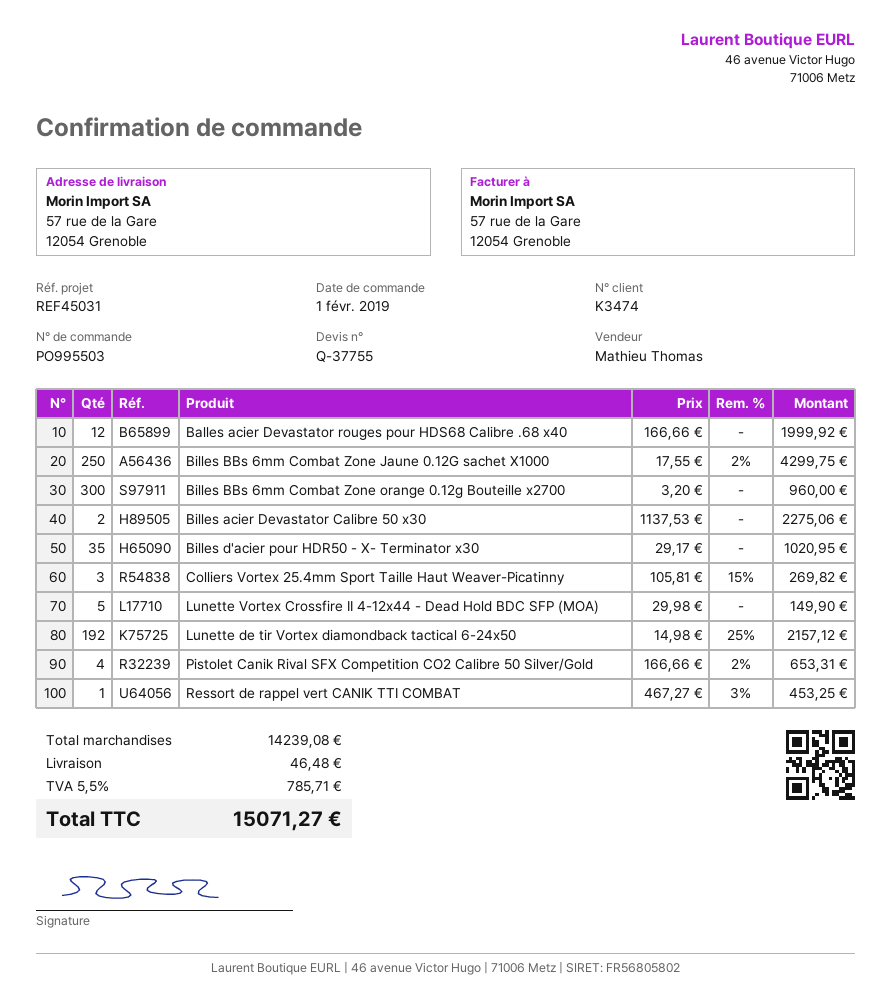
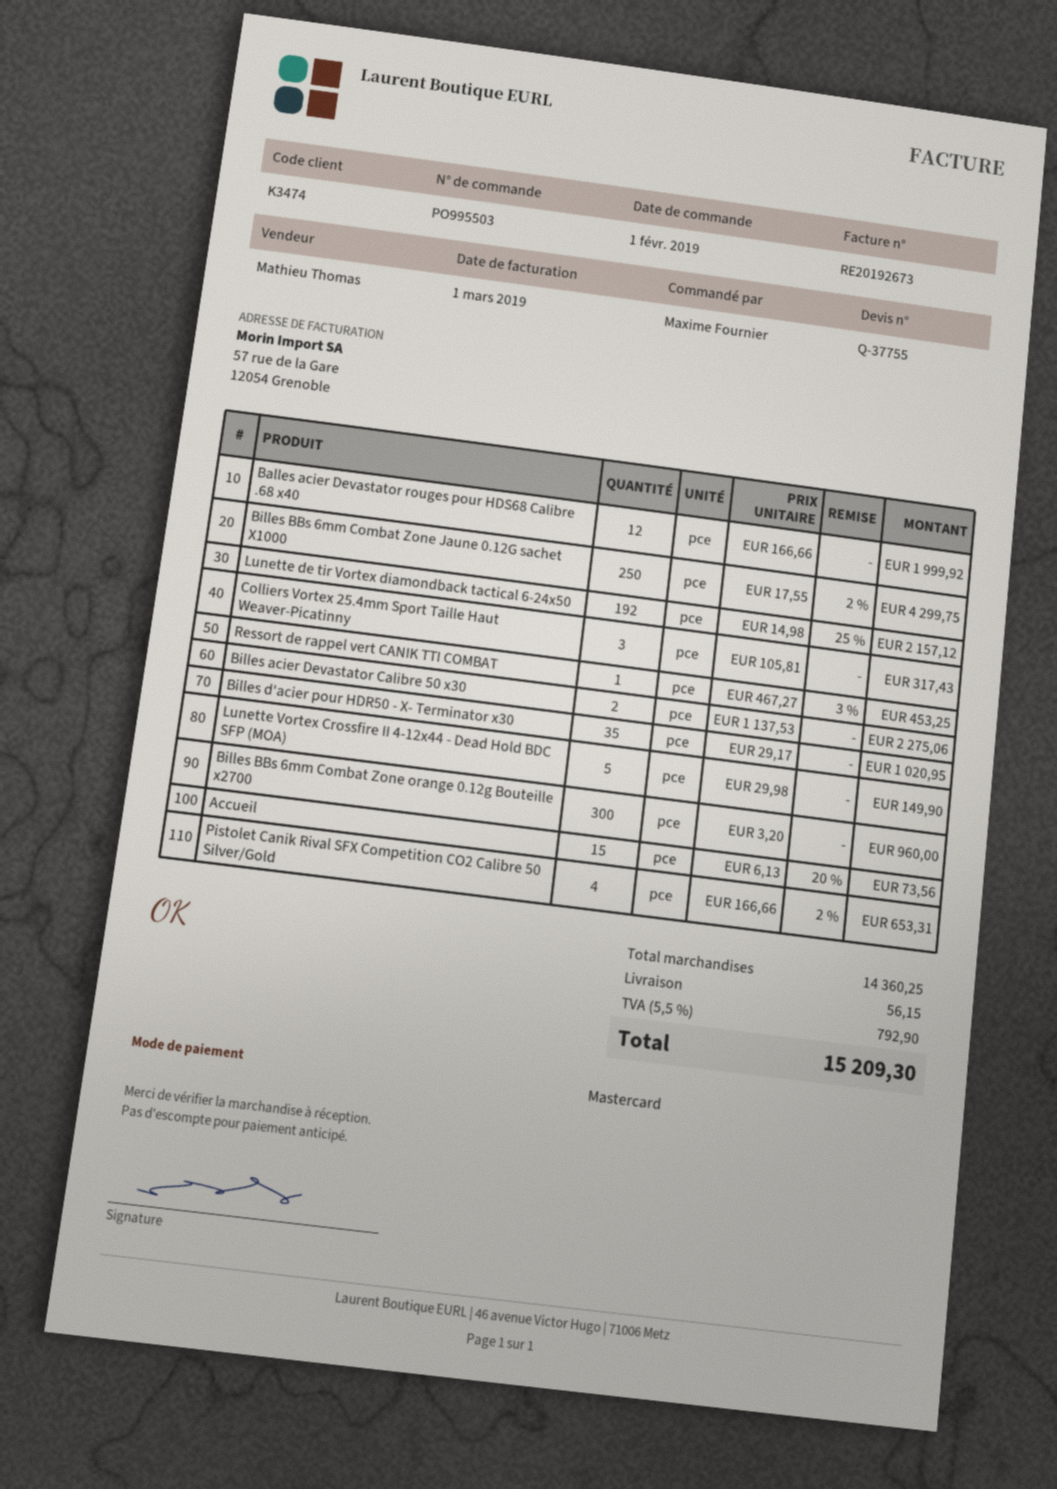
Colliers Vortex 25.4mm Sport Taille Haut Weaver-Picatinny: 3 x 105.81 - 15% = 269.82 -> 3 x 105.81 = 317.43
Accueil: none -> 15 x 6.13 - 20% = 73.56
subtotal: 14239.08 -> 14360.25
shipping: 46.48 -> 56.15
tax: 5.5% = 785.71 -> 5.5% = 792.90
total: 15071.27 -> 15209.30

